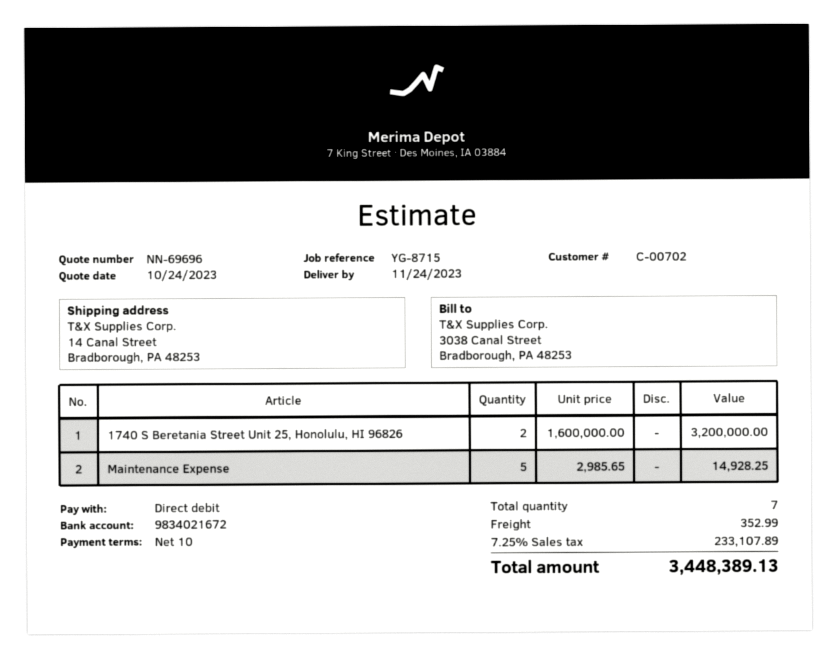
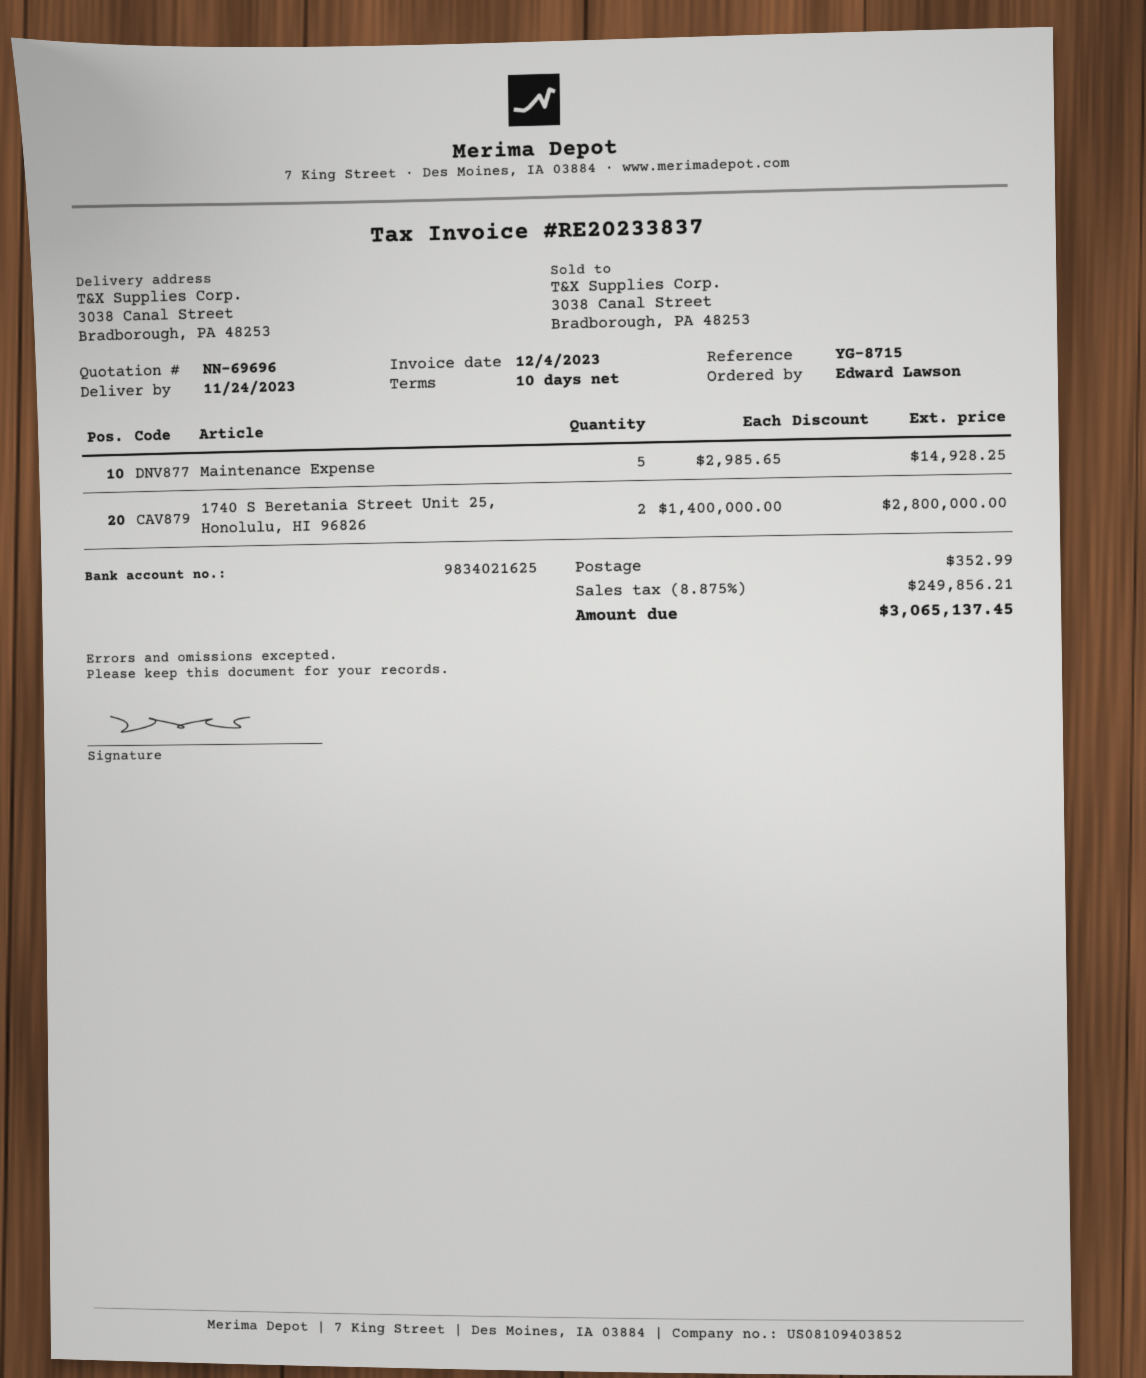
bank account: 9834021672 -> 9834021625
ship to: 14 Canal Street, Bradborough, PA 48253 -> 3038 Canal Street, Bradborough, PA 48253
1740 S Beretania Street Unit 25, Honolulu, HI 96826: 2 x 1600000.00 = 3200000.00 -> 2 x 1400000.00 = 2800000.00
tax: 7.25% = 233107.89 -> 8.875% = 249856.21
total: 3448389.13 -> 3065137.45

